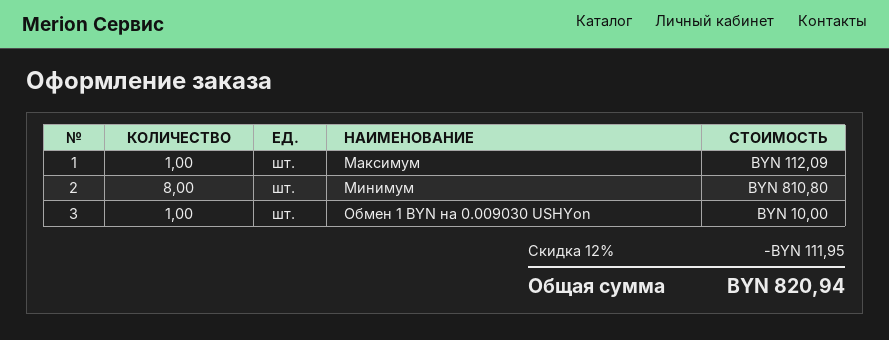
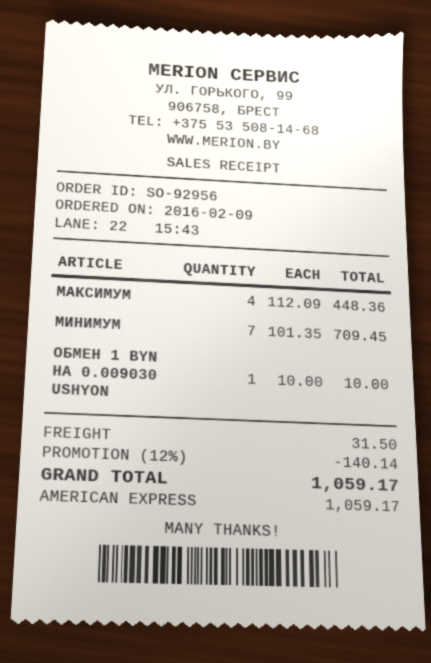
Максимум: 1 for 112.09 -> 4 for 448.36
Минимум: 8 for 810.80 -> 7 for 709.45
discount: 12% = 111.95 -> 12% = 140.14
shipping: none -> 31.50
total: 820.94 -> 1059.17

